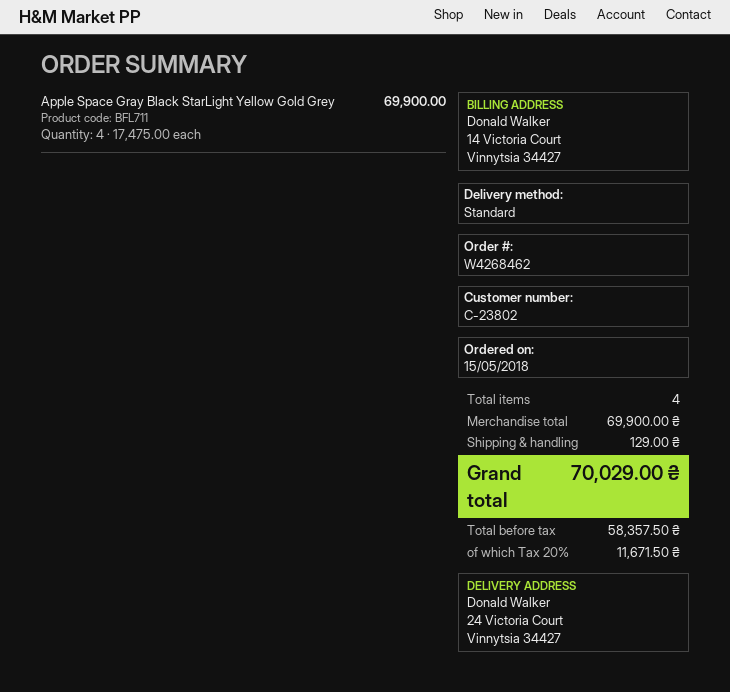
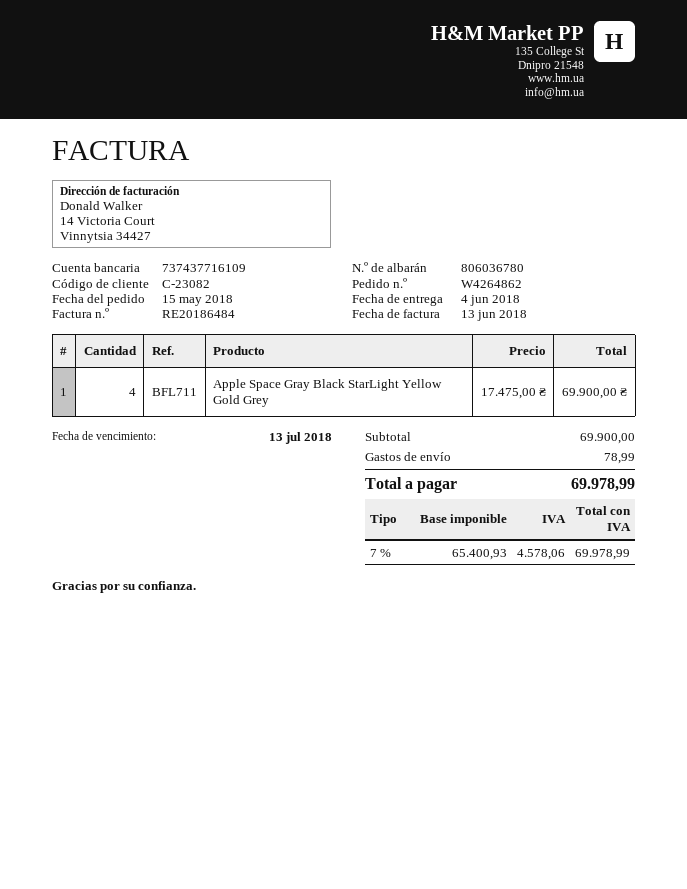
order number: W4268462 -> W4264862
customer number: C-23802 -> C-23082
shipping: 129.00 -> 78.99
net: 58357.50 -> 65400.93
tax: 20% = 11671.50 -> 7% = 4578.06
total: 70029.00 -> 69978.99

